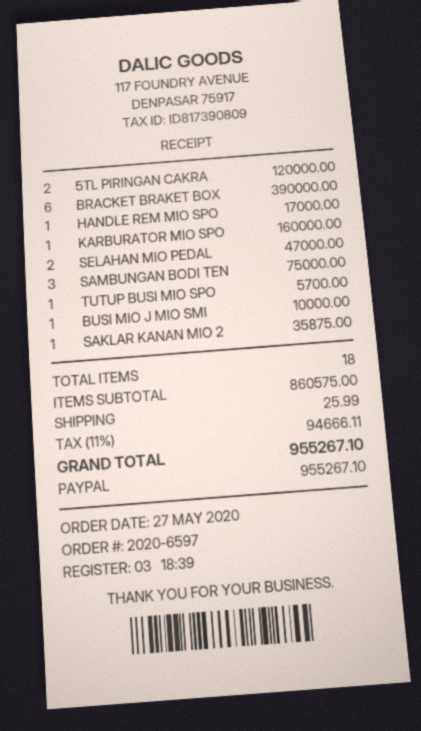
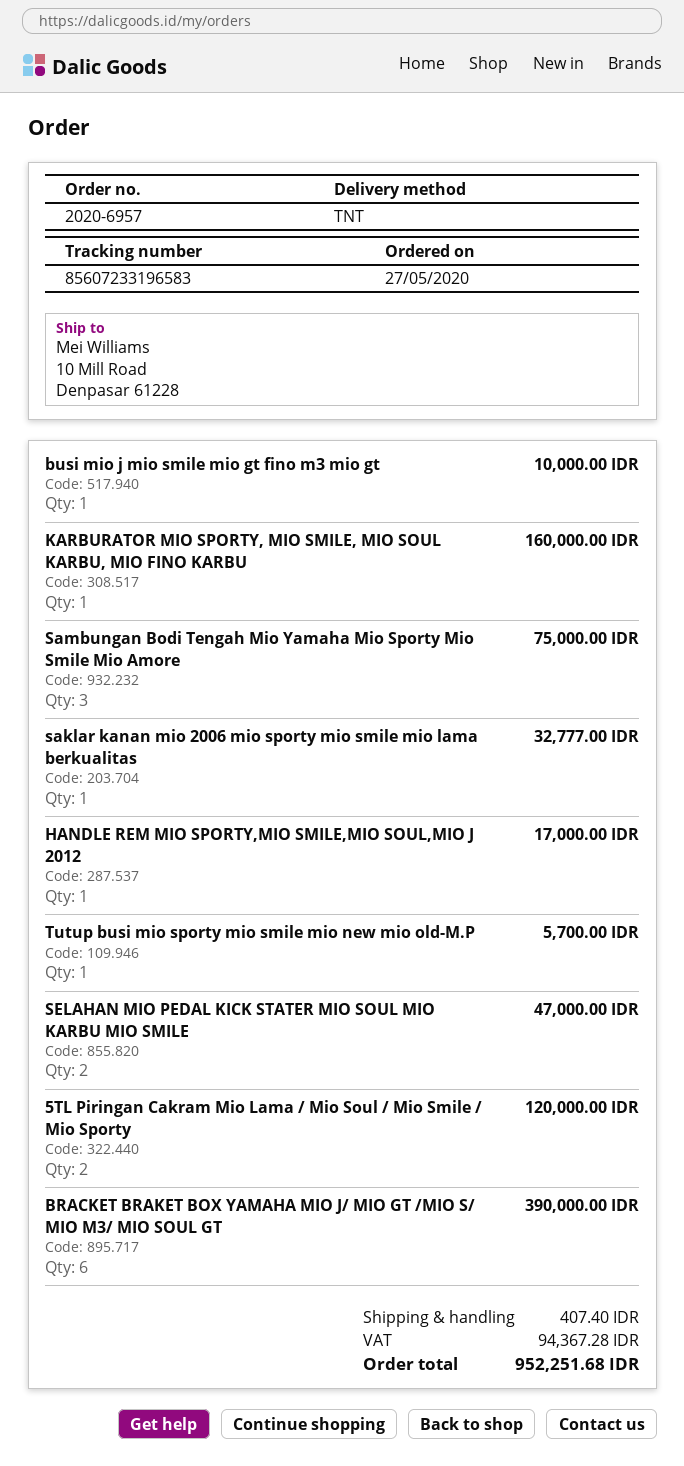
order number: 2020-6597 -> 2020-6957
SAKLAR KANAN MIO 2: 1 for 35875.00 -> 1 for 32777.00
shipping: 25.99 -> 407.40
tax: 94666.11 -> 94367.28
total: 955267.10 -> 952251.68

